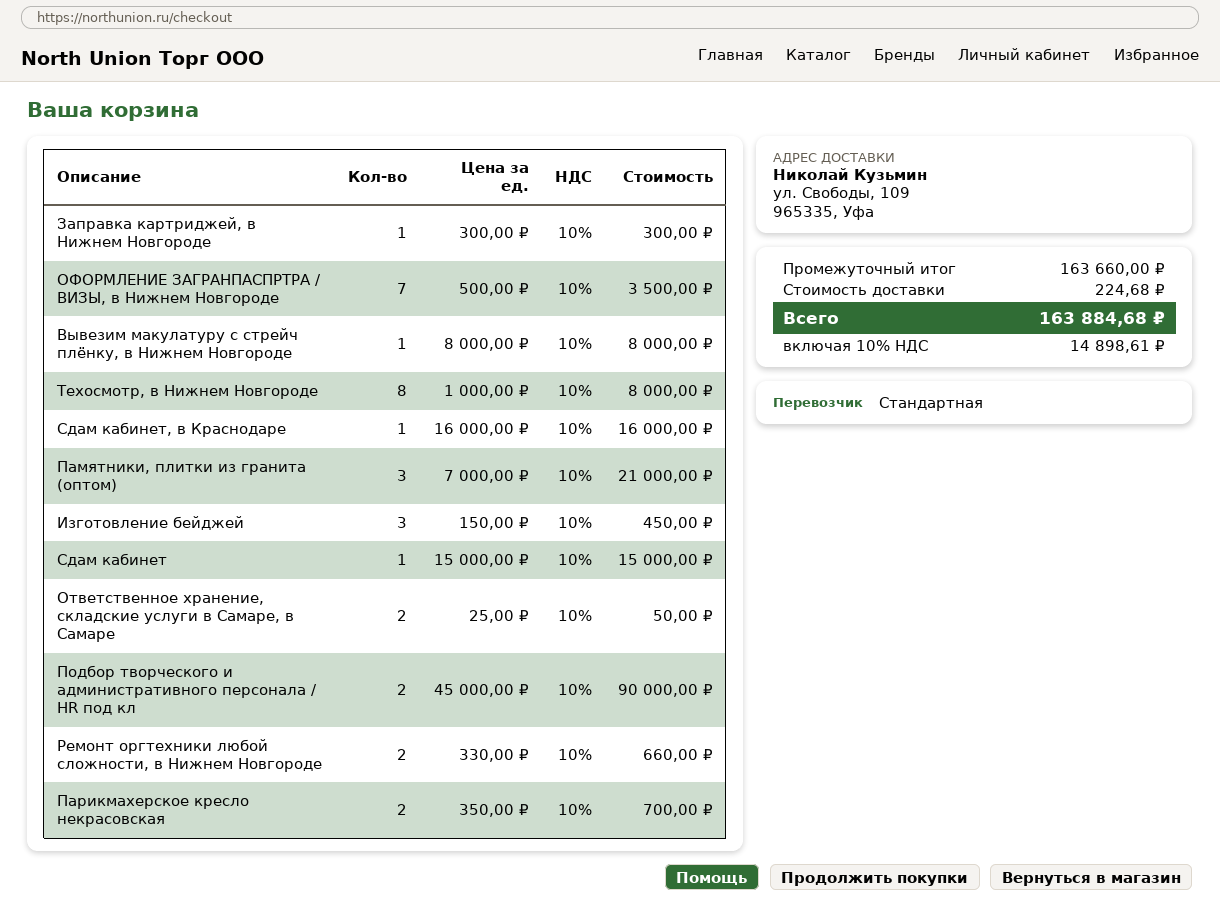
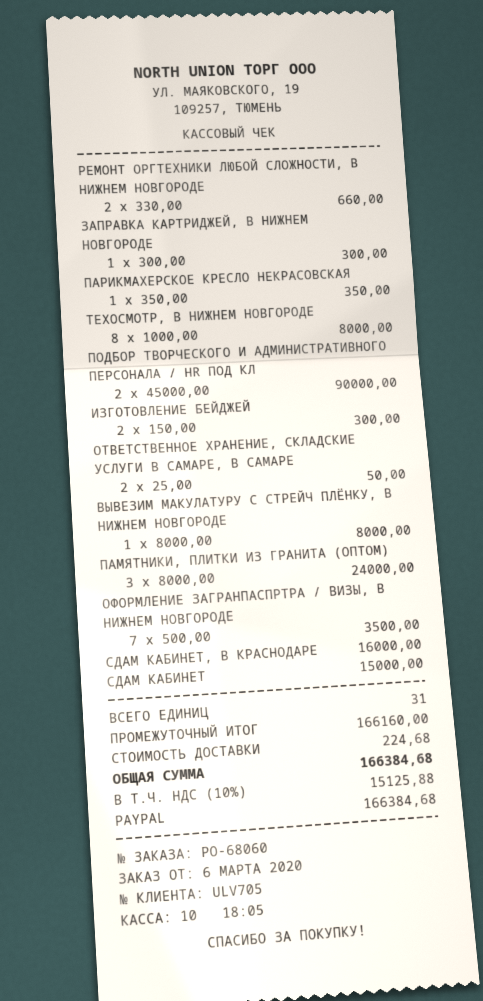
Памятники, плитки из гранита (оптом): 3 x 7000.00 = 21000.00 -> 3 x 8000.00 = 24000.00
Изготовление бейджей: 3 x 150.00 = 450.00 -> 2 x 150.00 = 300.00
Парикмахерское кресло некрасовская: 2 x 350.00 = 700.00 -> 1 x 350.00 = 350.00
subtotal: 163660.00 -> 166160.00
tax: 10% = 14898.61 -> 10% = 15125.88
total: 163884.68 -> 166384.68

